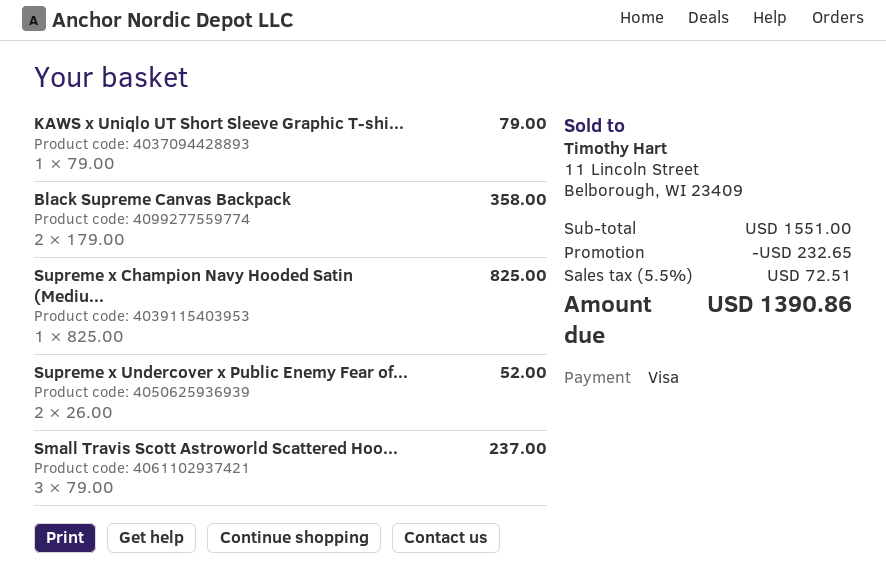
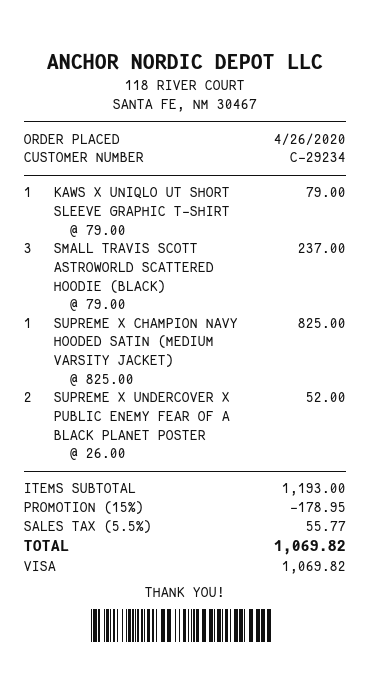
Black Supreme Canvas Backpack: 2 x 179.00 = 358.00 -> none
subtotal: 1551.00 -> 1193.00
discount: 232.65 -> 178.95
tax: 5.5% = 72.51 -> 5.5% = 55.77
total: 1390.86 -> 1069.82

